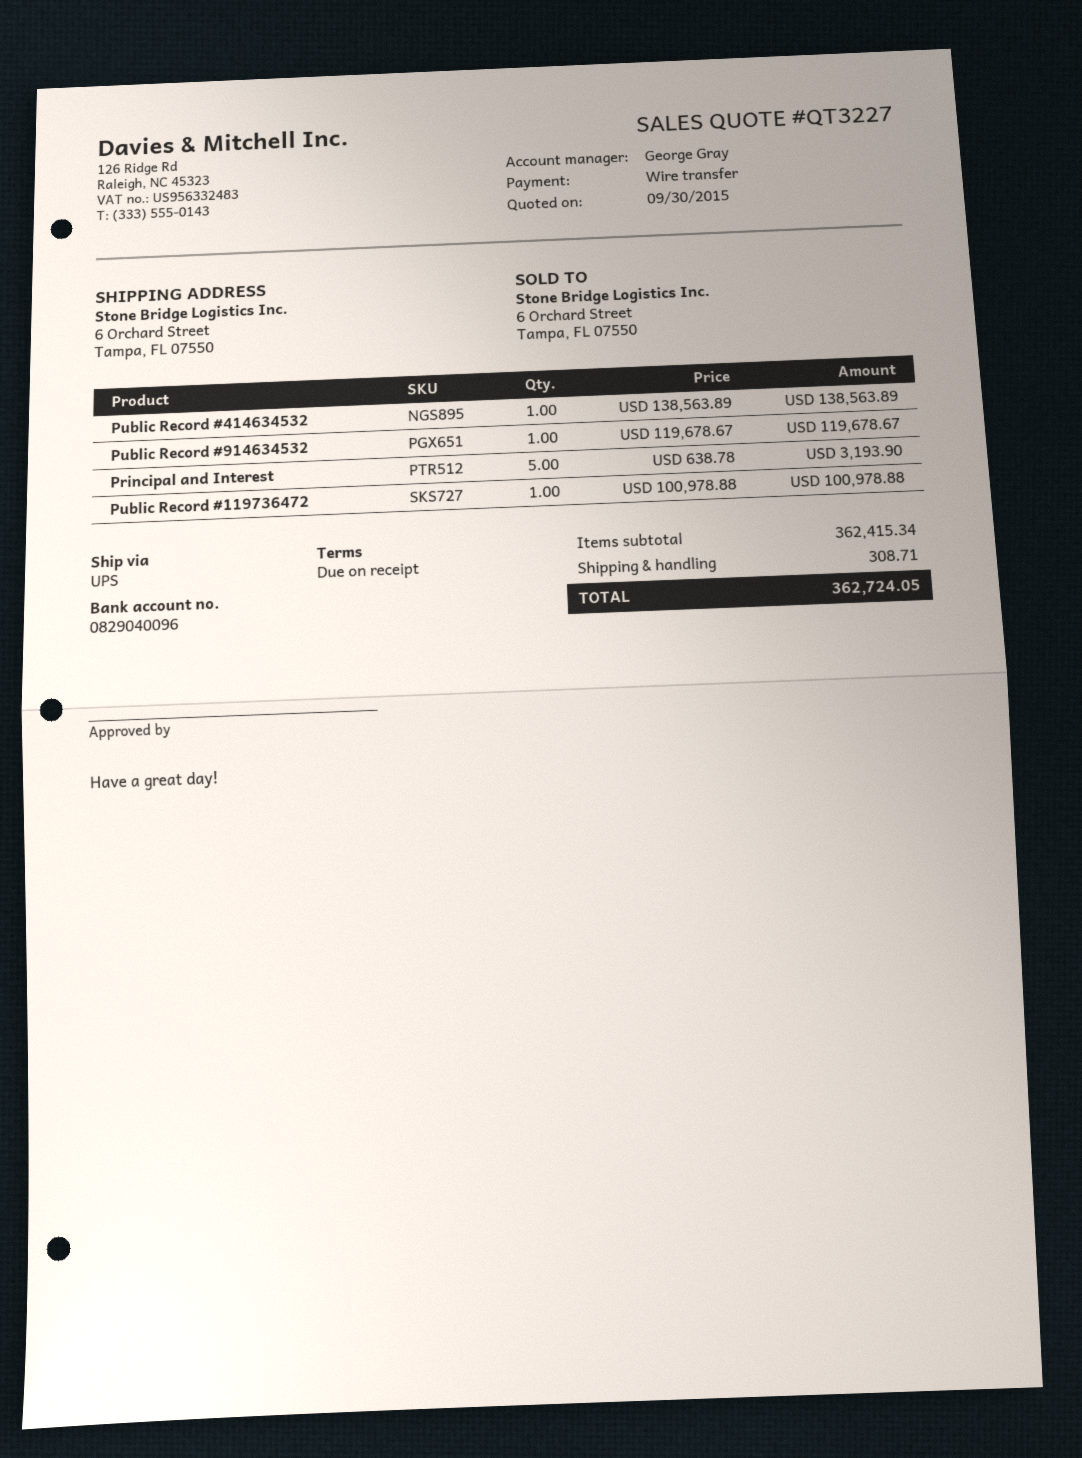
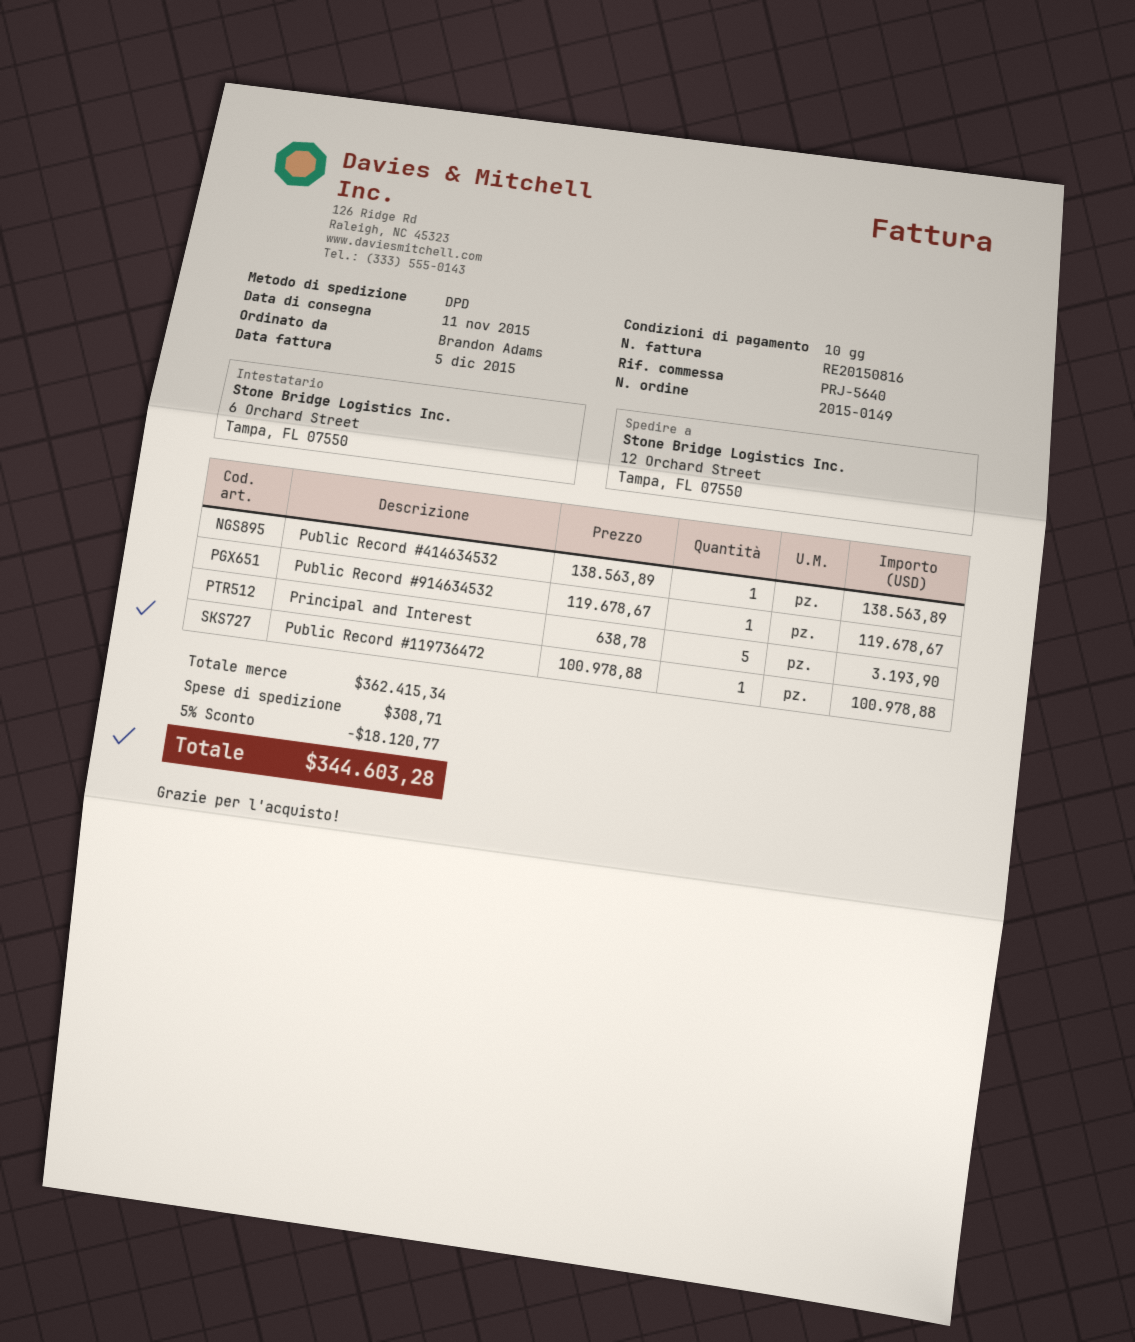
payment terms: on receipt -> 10 days
shipping method: UPS -> DPD
ship to: 6 Orchard Street, Tampa, FL 07550 -> 12 Orchard Street, Tampa, FL 07550
discount: none -> 5% = 18120.77
total: 362724.05 -> 344603.28

